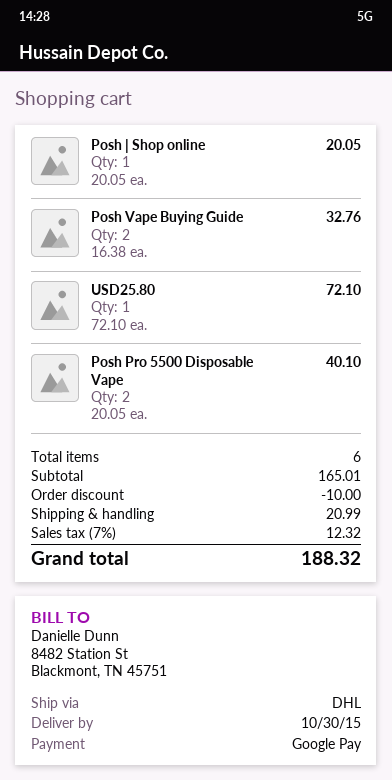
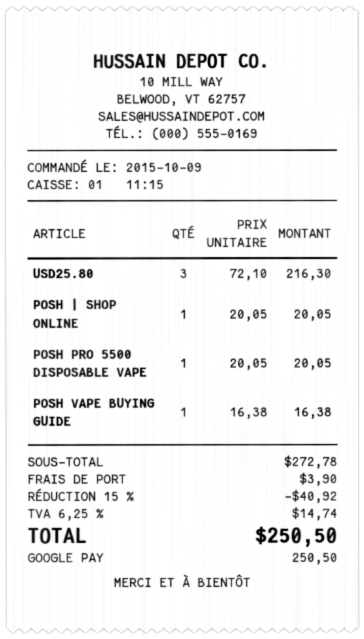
Posh Vape Buying Guide: 2 x 16.38 = 32.76 -> 1 x 16.38 = 16.38
USD25.80: 1 x 72.10 = 72.10 -> 3 x 72.10 = 216.30
Posh Pro 5500 Disposable Vape: 2 x 20.05 = 40.10 -> 1 x 20.05 = 20.05
subtotal: 165.01 -> 272.78
discount: 10.00 -> 40.92
shipping: 20.99 -> 3.90
tax: 7% = 12.32 -> 6.25% = 14.74
total: 188.32 -> 250.50

